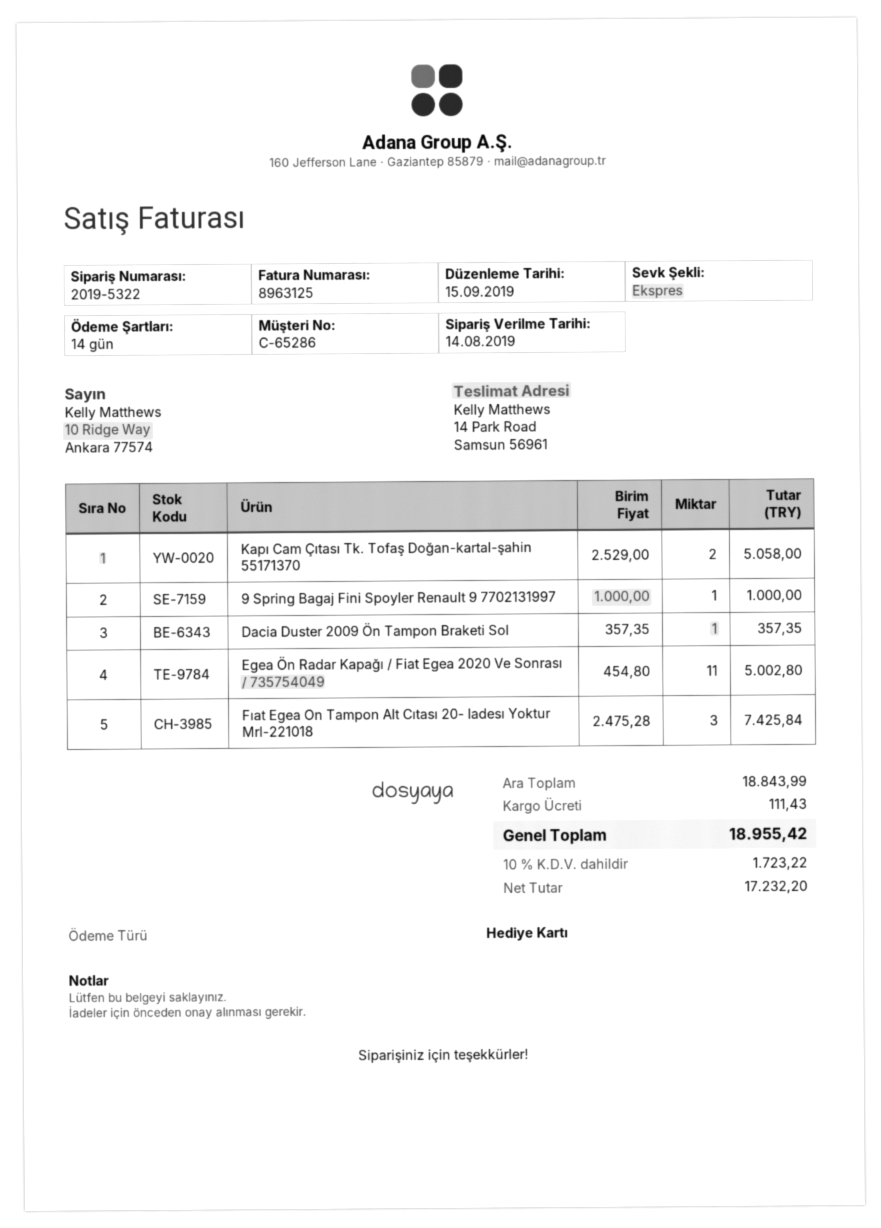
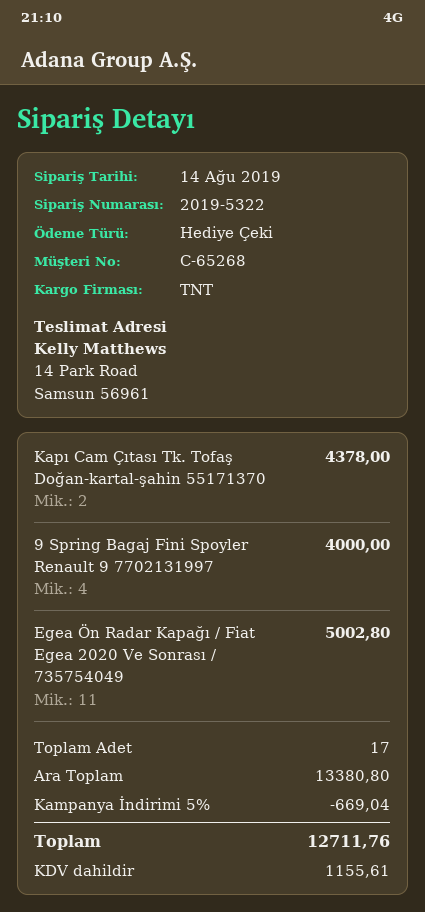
customer number: C-65286 -> C-65268
shipping method: express -> TNT
Kapı Cam Çıtası Tk. Tofaş Doğan-kartal-şahin 55171370: 2 for 5058.00 -> 2 for 4378.00
9 Spring Bagaj Fini Spoyler Renault 9 7702131997: 1 for 1000.00 -> 4 for 4000.00
Dacia Duster 2009 Ön Tampon Braketi Sol: 1 for 357.35 -> none
Fıat Egea On Tampon Alt Cıtası 20- Iadesı Yoktur Mrl-221018: 3 for 7425.84 -> none
subtotal: 18843.99 -> 13380.80
discount: none -> 5% = 669.04
shipping: 111.43 -> none
tax: 1723.22 -> 1155.61
total: 18955.42 -> 12711.76

